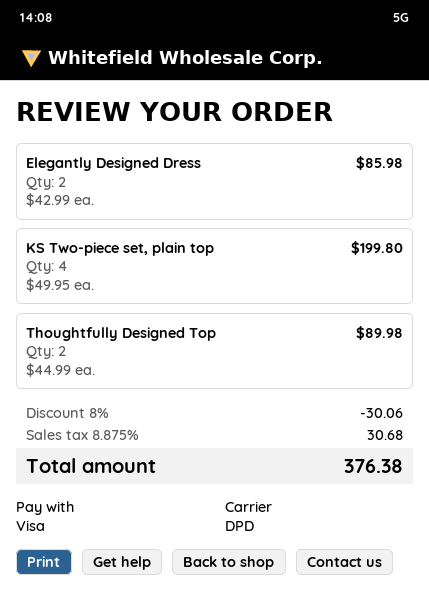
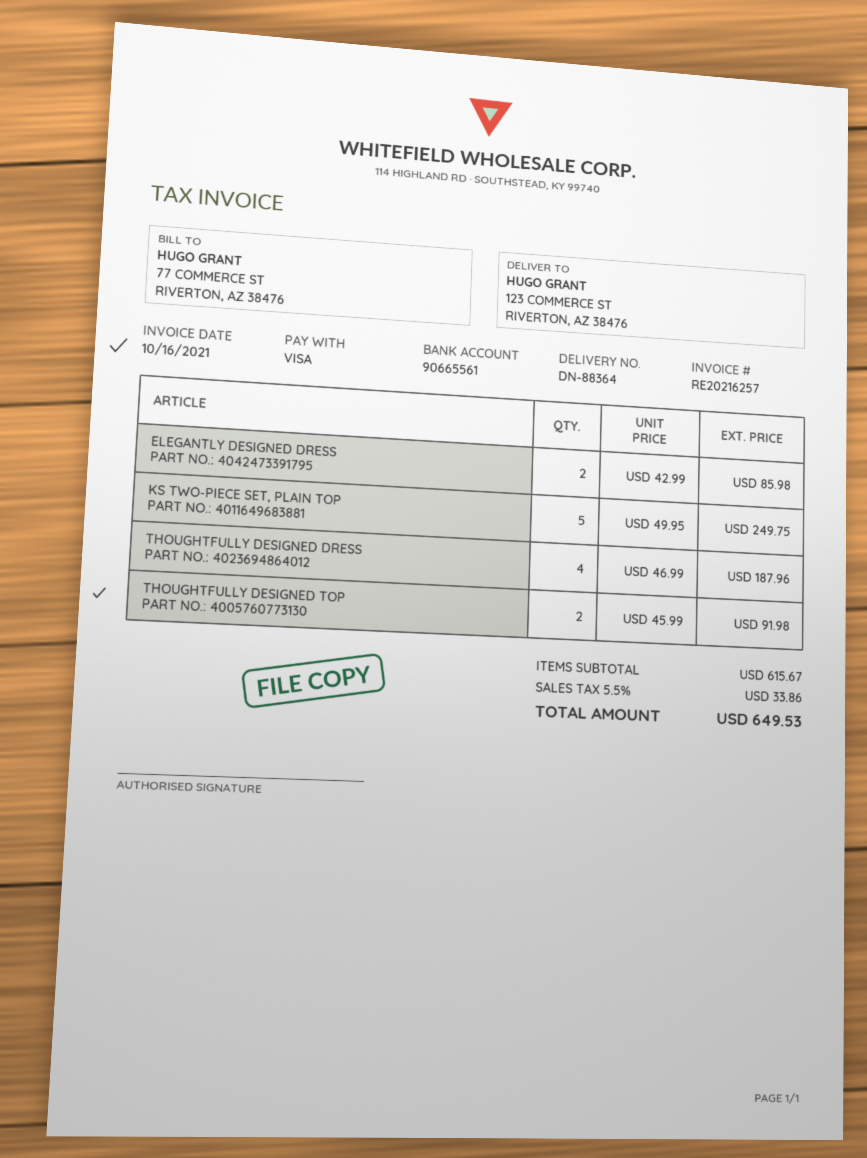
KS Two-piece set, plain top: 4 x 49.95 = 199.80 -> 5 x 49.95 = 249.75
Thoughtfully Designed Top: 2 x 44.99 = 89.98 -> 2 x 45.99 = 91.98
THOUGHTFULLY DESIGNED DRESS: none -> 4 x 46.99 = 187.96
discount: 8% = 30.06 -> none
tax: 8.875% = 30.68 -> 5.5% = 33.86
total: 376.38 -> 649.53

